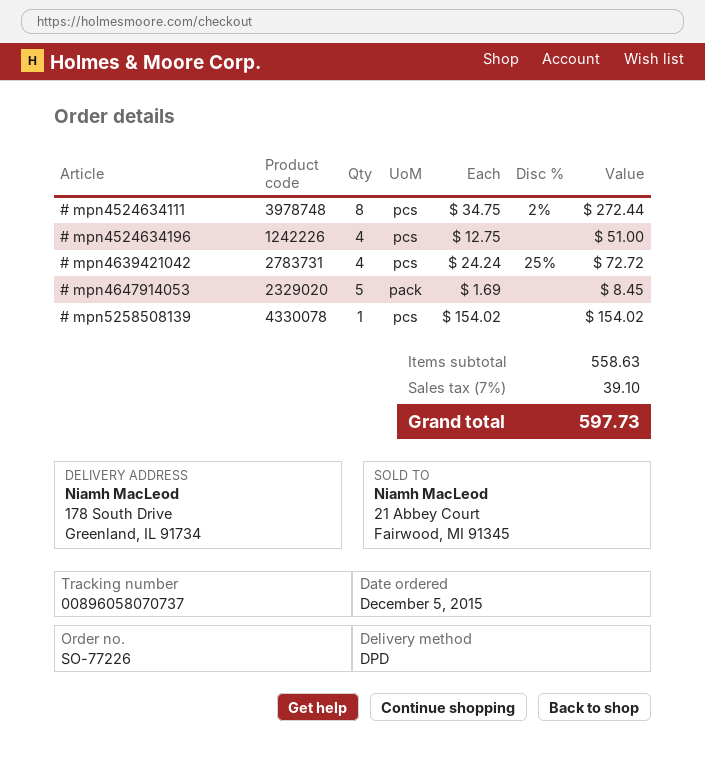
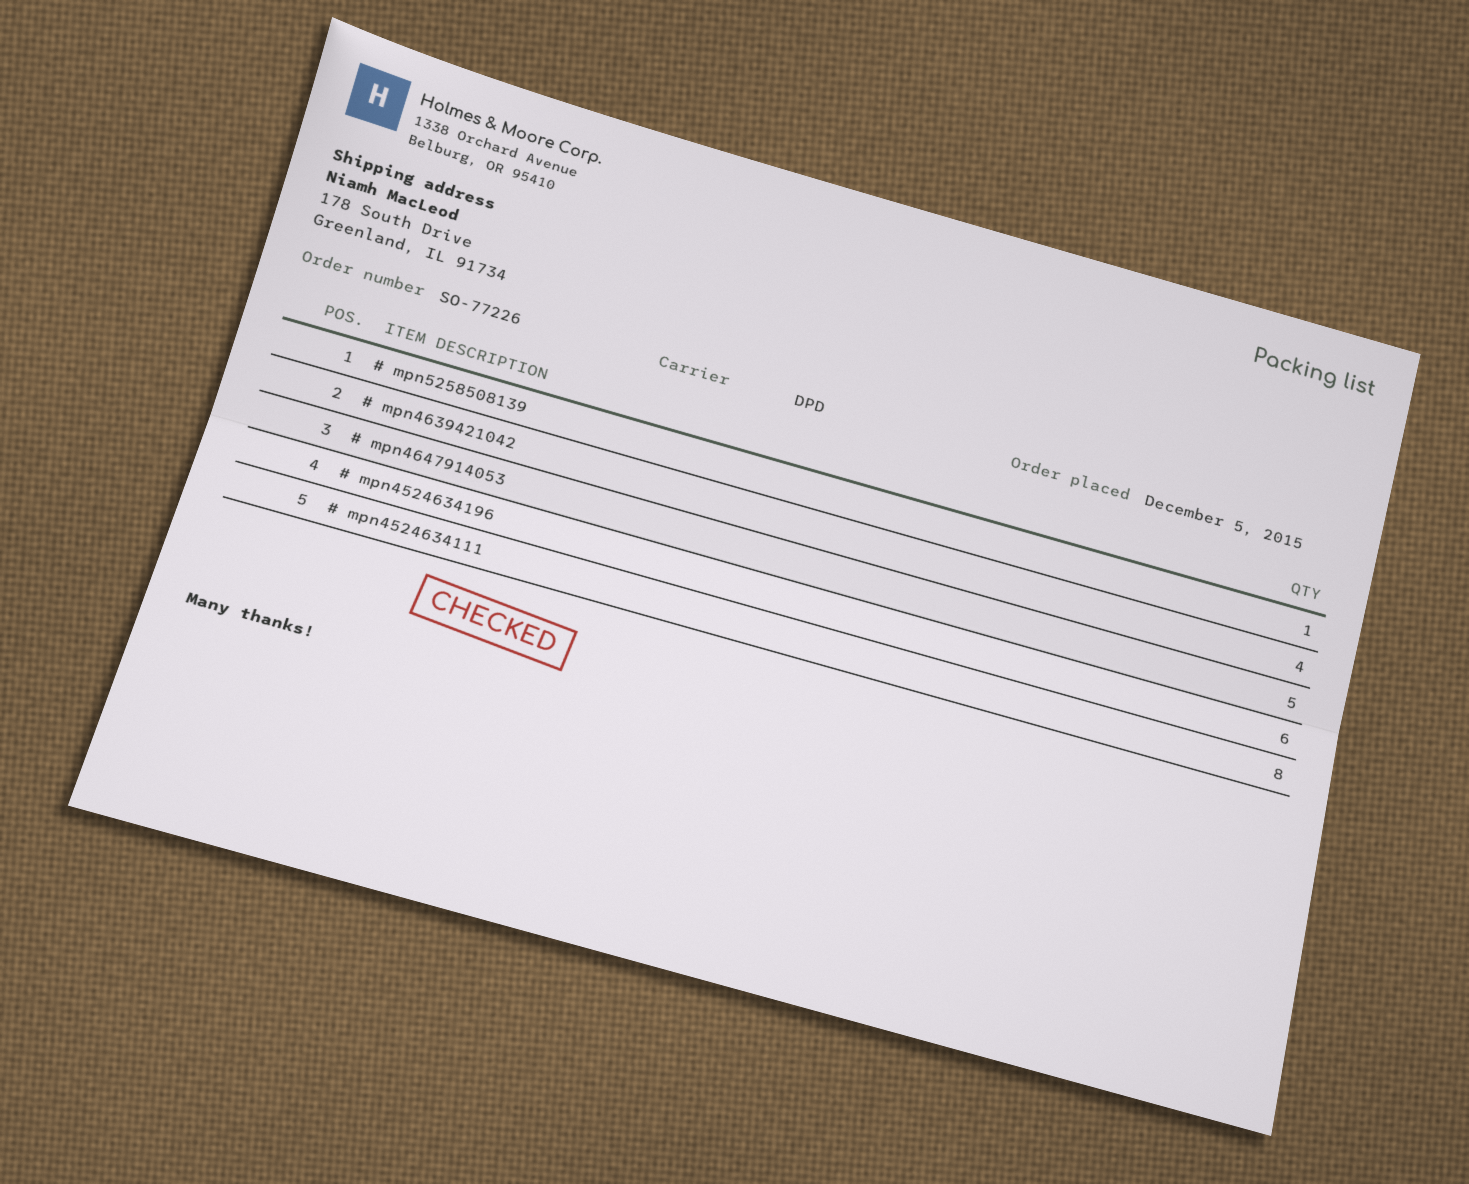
# mpn4524634196: 4 -> 6

